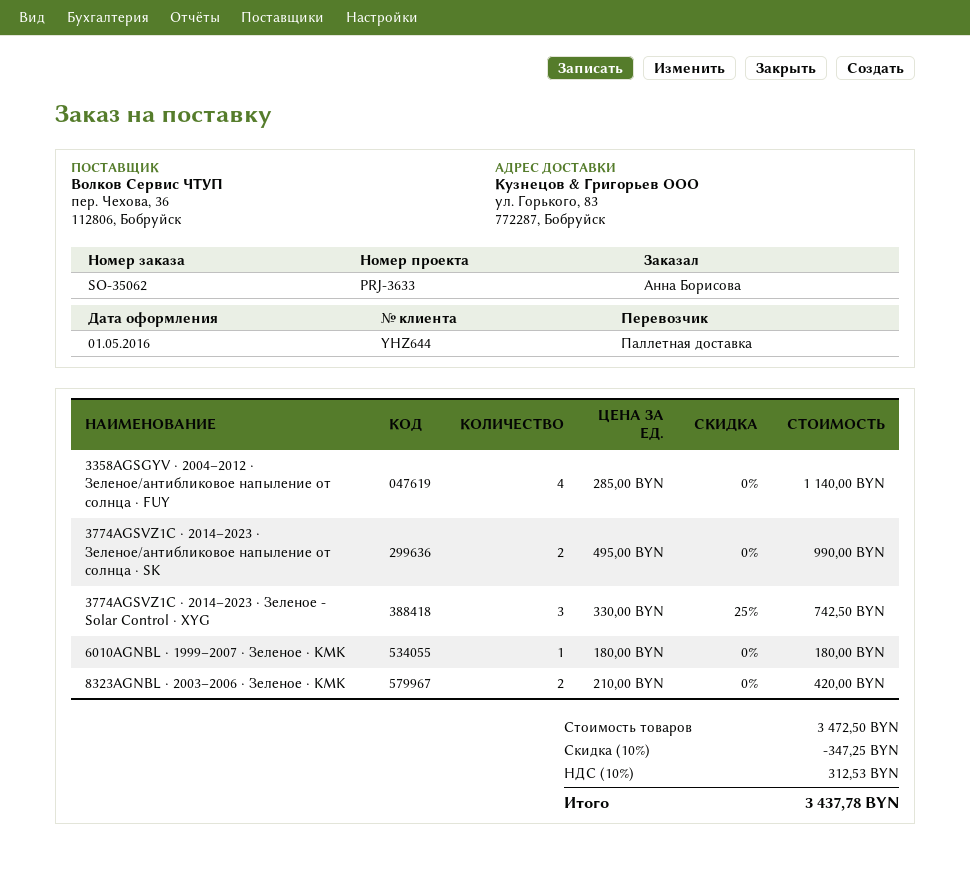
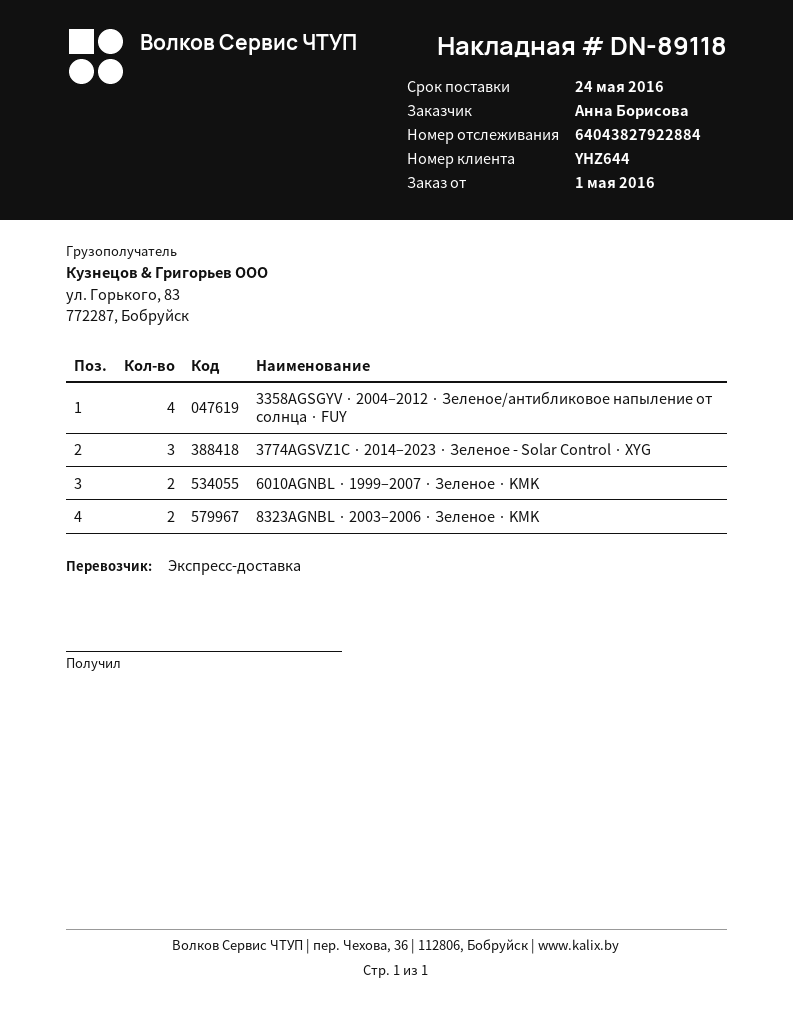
shipping method: pallet freight -> express
3774AGSVZ1C · 2014–2023 · Зеленое/антибликовое напыление от солнца · SK: 2 -> none
6010AGNBL · 1999–2007 · Зеленое · KMK: 1 -> 2

